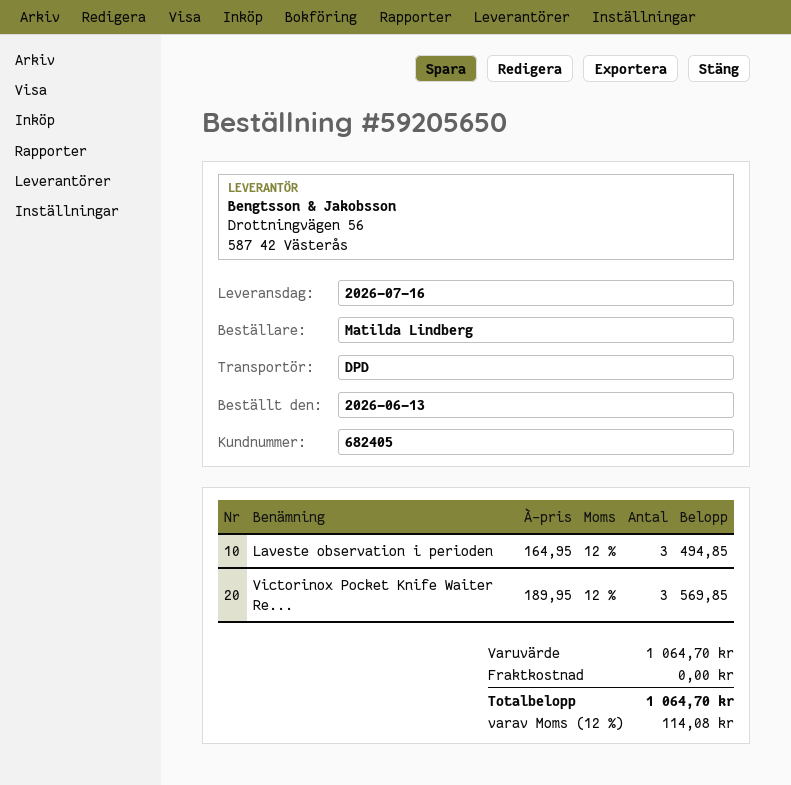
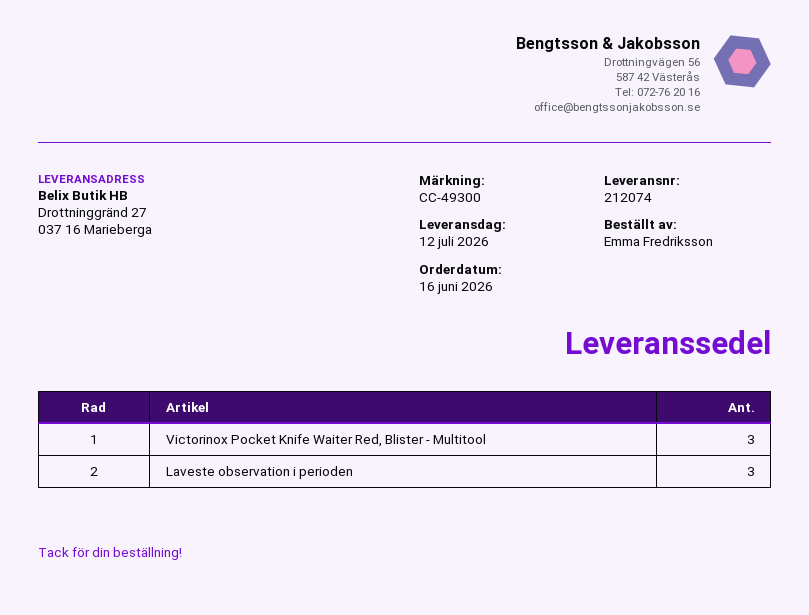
order date: 2026-06-13 -> 2026-06-16
delivery date: 2026-07-16 -> 2026-07-12
ordered by: Matilda Lindberg -> Emma Fredriksson

